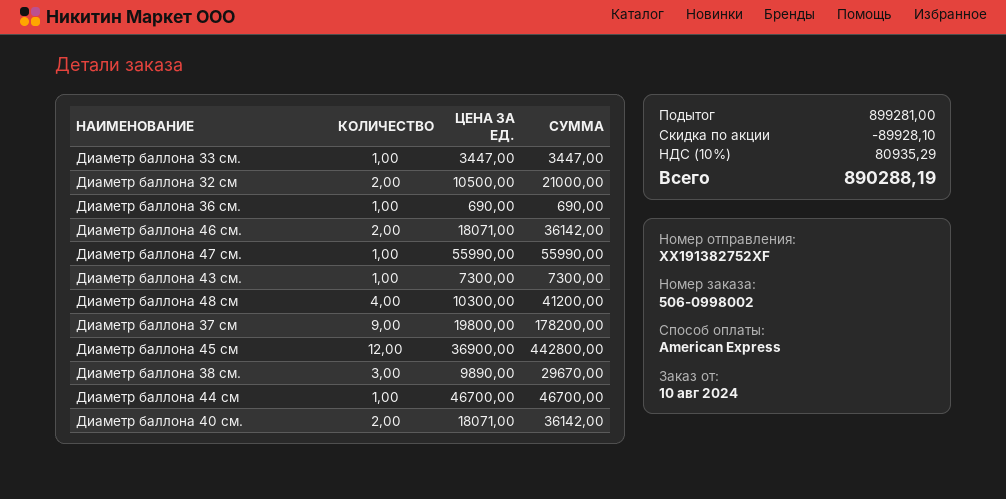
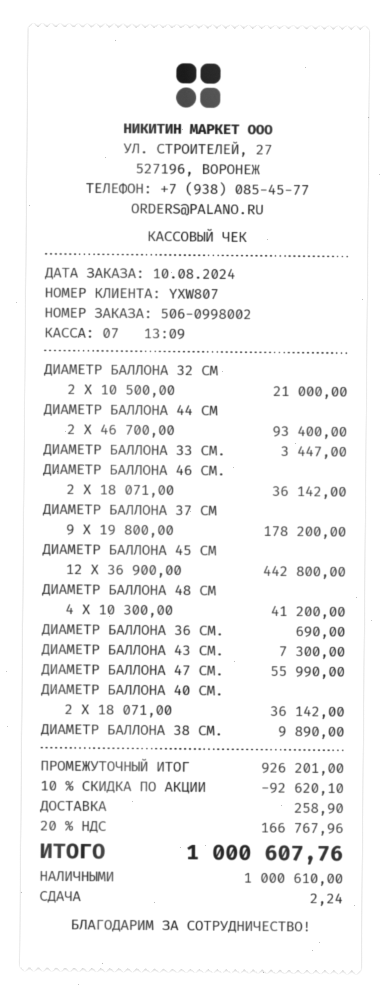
payment method: American Express -> cash
Диаметр баллона 38 см.: 3 x 9890.00 = 29670.00 -> 1 x 9890.00 = 9890.00
Диаметр баллона 44 см: 1 x 46700.00 = 46700.00 -> 2 x 46700.00 = 93400.00
subtotal: 899281.00 -> 926201.00
discount: 89928.10 -> 92620.10
shipping: none -> 258.90
tax: 10% = 80935.29 -> 20% = 166767.96
total: 890288.19 -> 1000607.76

